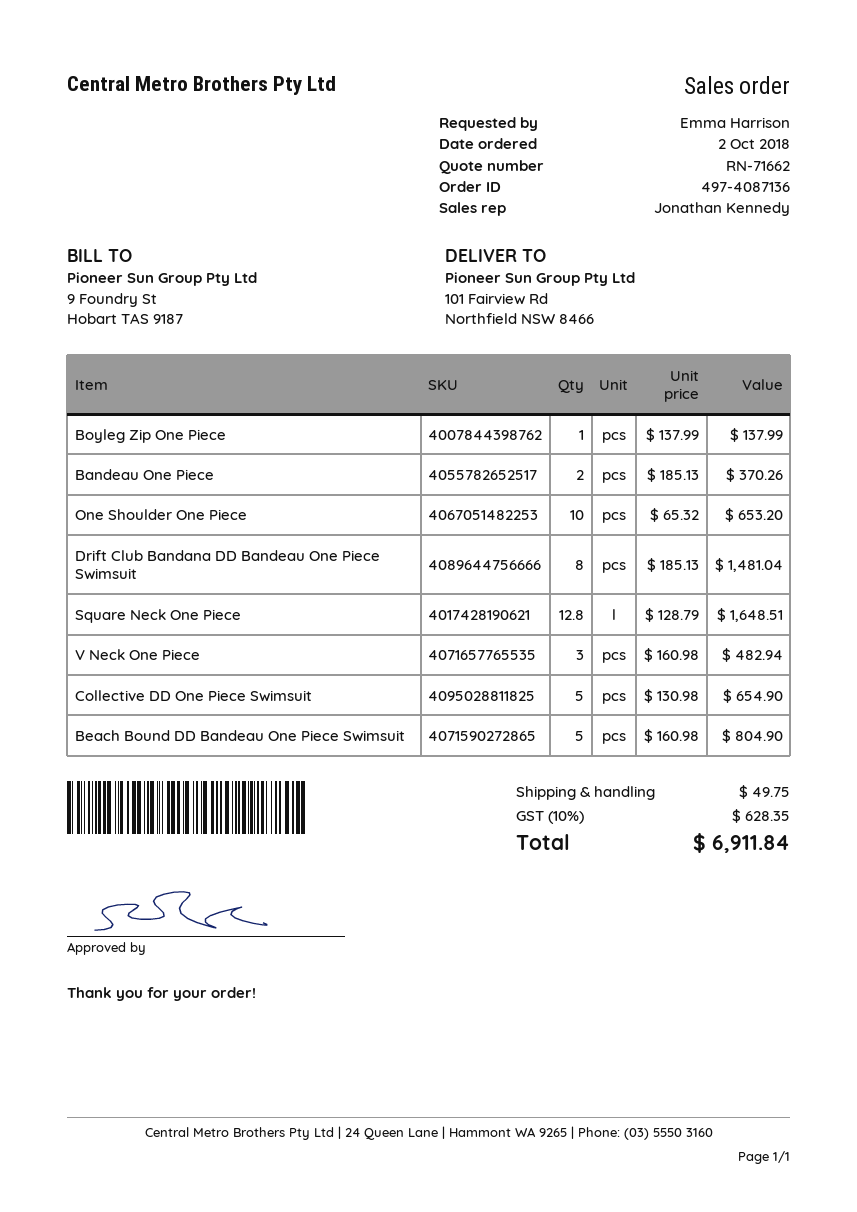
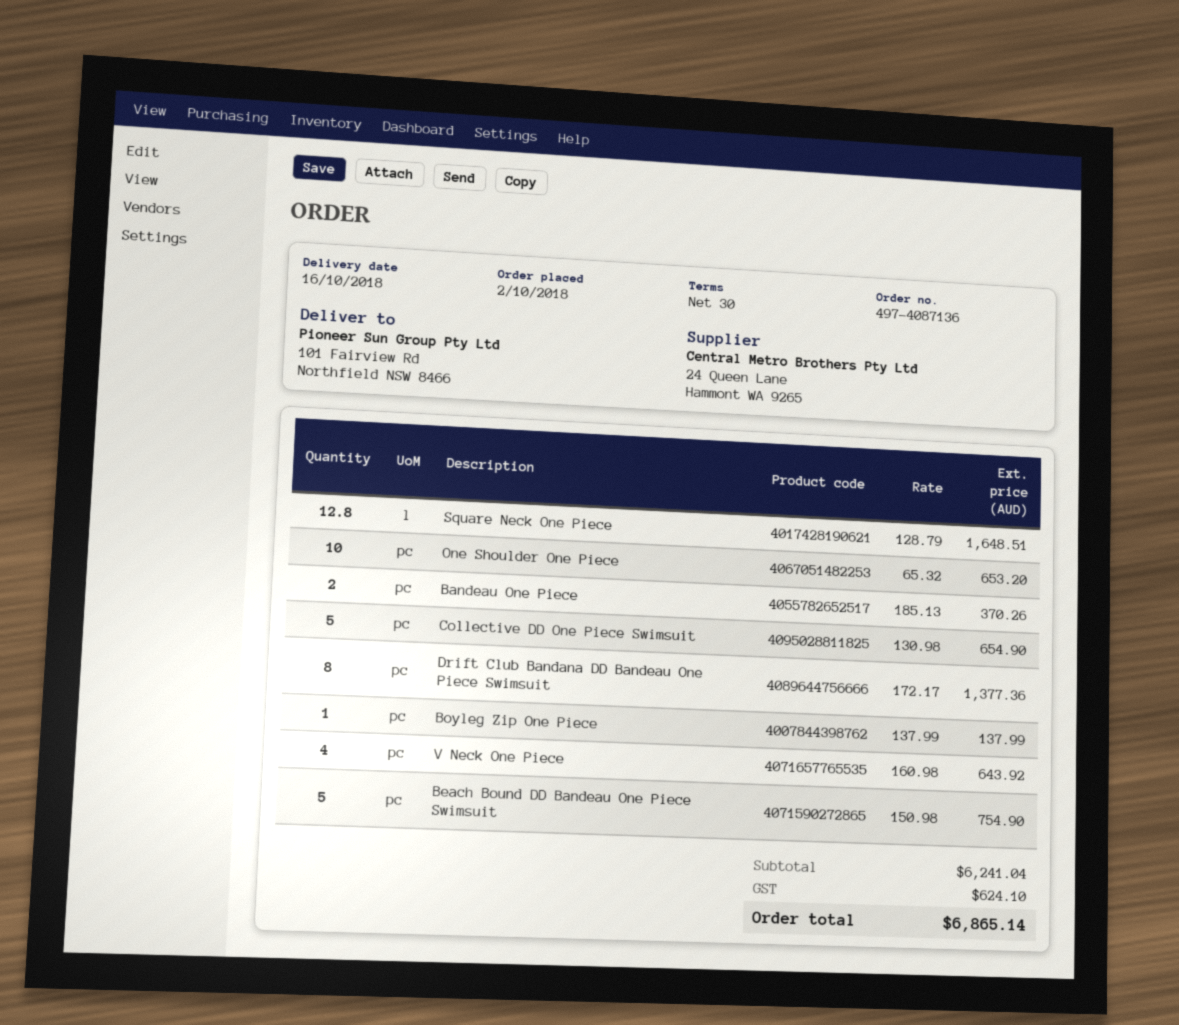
Drift Club Bandana DD Bandeau One Piece Swimsuit: 8 x 185.13 = 1481.04 -> 8 x 172.17 = 1377.36
V Neck One Piece: 3 x 160.98 = 482.94 -> 4 x 160.98 = 643.92
Beach Bound DD Bandeau One Piece Swimsuit: 5 x 160.98 = 804.90 -> 5 x 150.98 = 754.90
shipping: 49.75 -> none
tax: 628.35 -> 624.10
total: 6911.84 -> 6865.14

